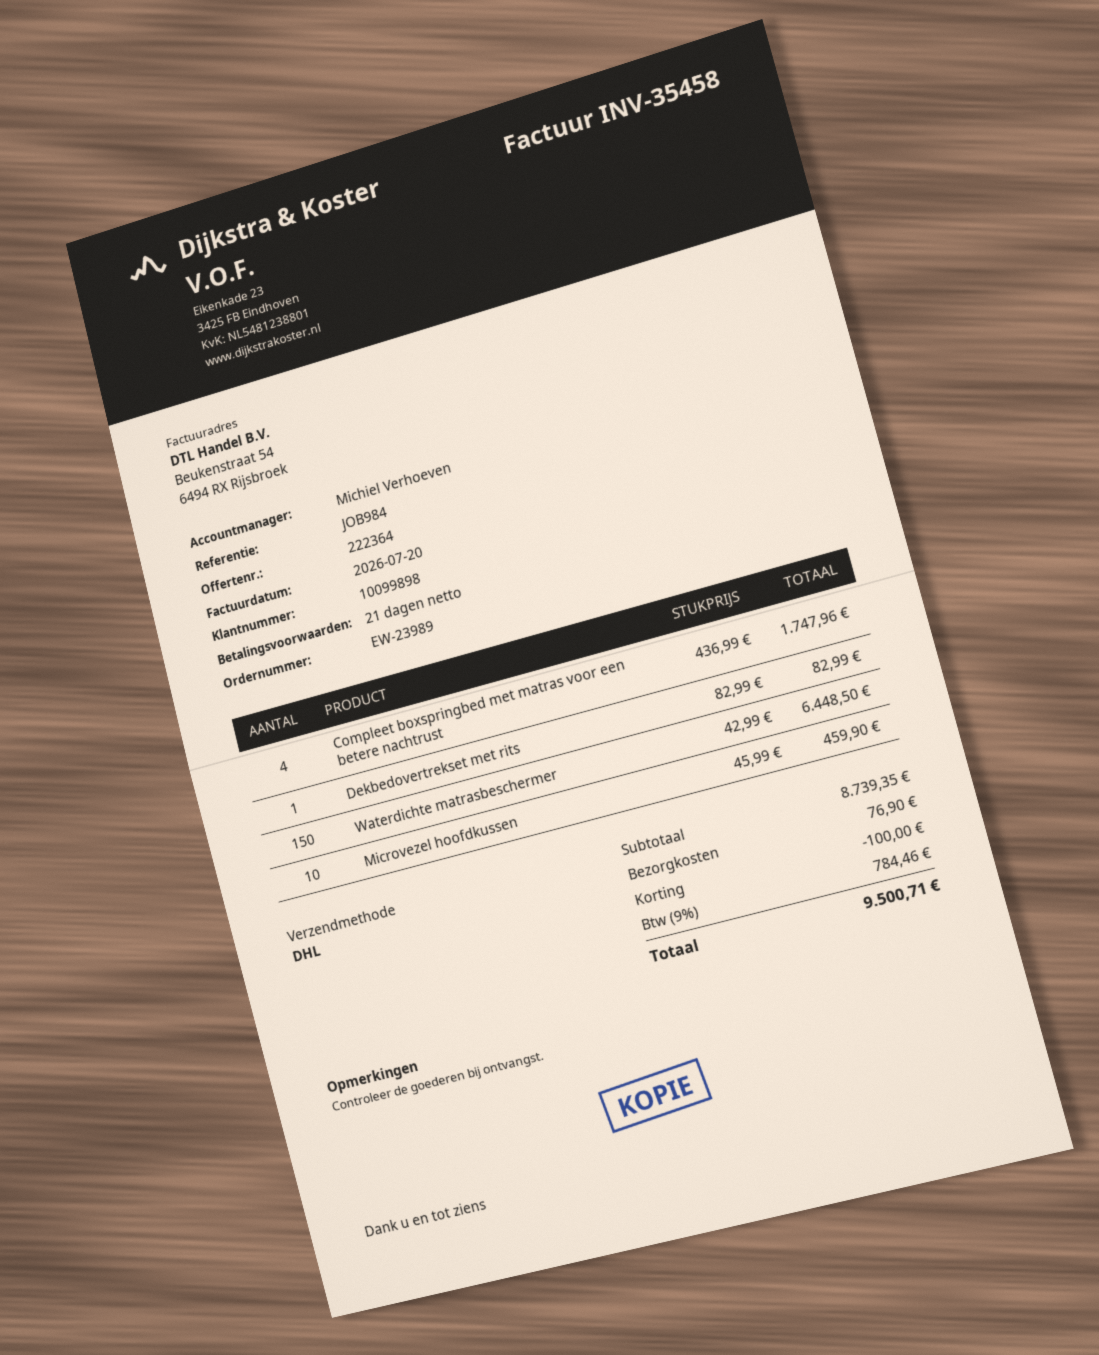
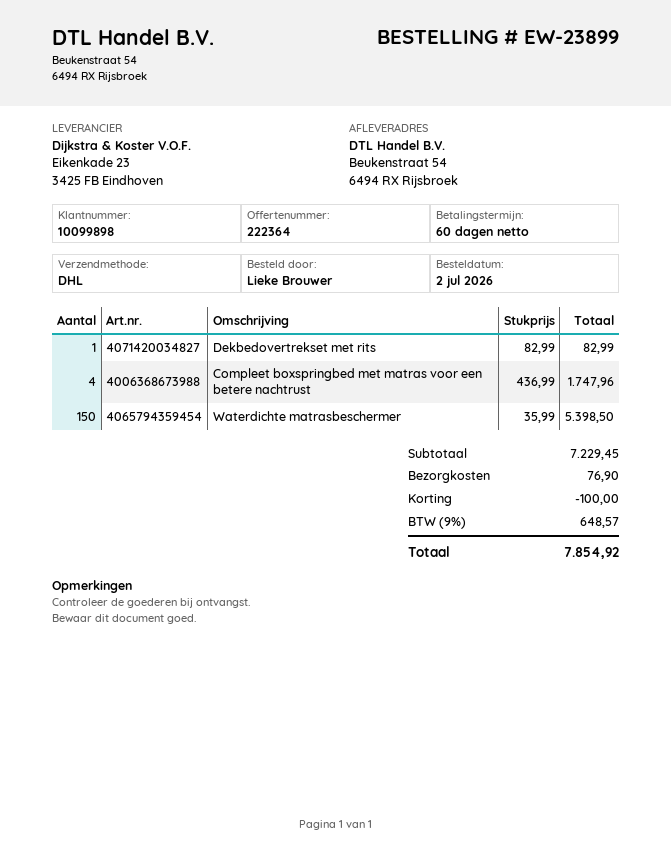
order number: EW-23989 -> EW-23899
payment terms: 21 days -> 60 days
Waterdichte matrasbeschermer: 150 x 42.99 = 6448.50 -> 150 x 35.99 = 5398.50
Microvezel hoofdkussen: 10 x 45.99 = 459.90 -> none
subtotal: 8739.35 -> 7229.45
tax: 9% = 784.46 -> 9% = 648.57
total: 9500.71 -> 7854.92

